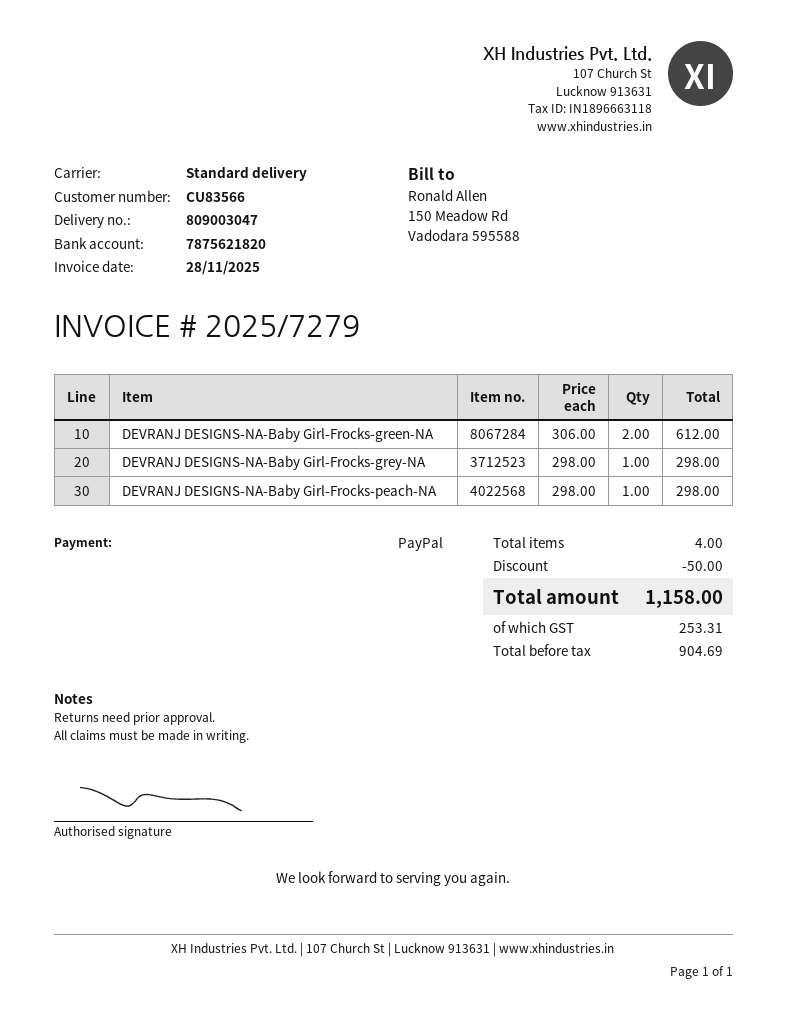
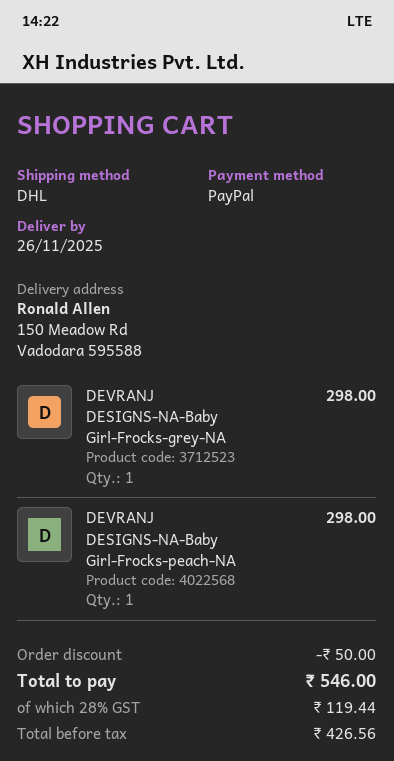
shipping method: standard -> DHL
DEVRANJ DESIGNS-NA-Baby Girl-Frocks-green-NA: 2 for 612.00 -> none
net: 904.69 -> 426.56
tax: 253.31 -> 119.44
total: 1158.00 -> 546.00

